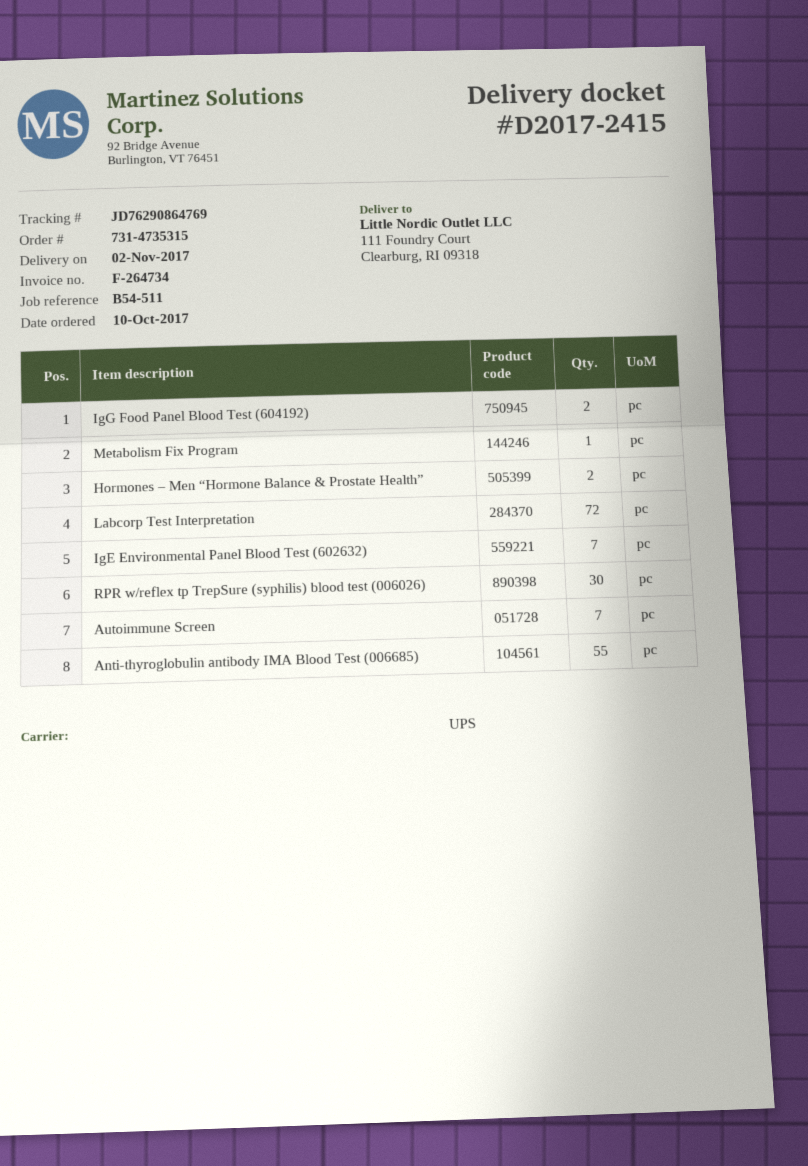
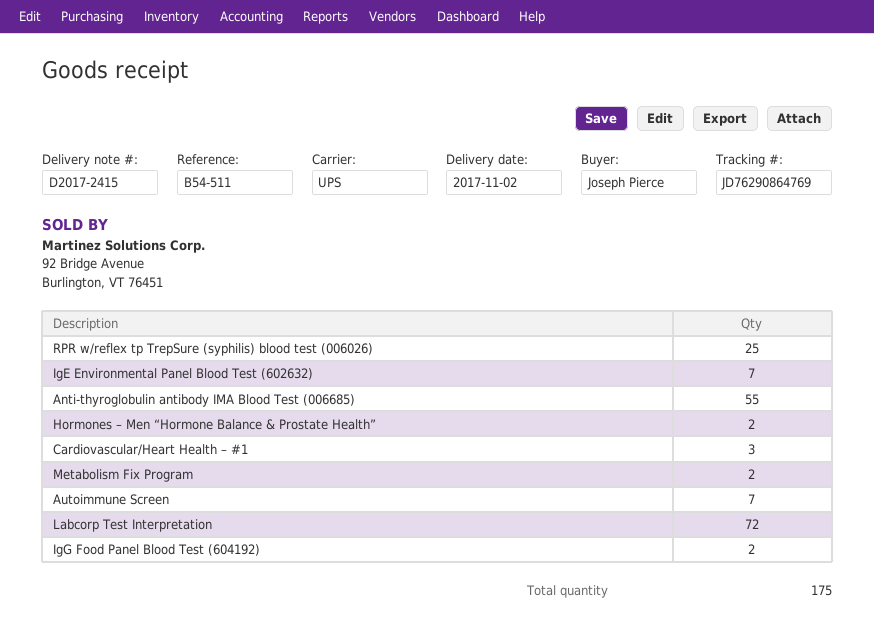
Metabolism Fix Program: 1 -> 2
RPR w/reflex tp TrepSure (syphilis) blood test (006026): 30 -> 25
Cardiovascular/Heart Health – #1: none -> 3

